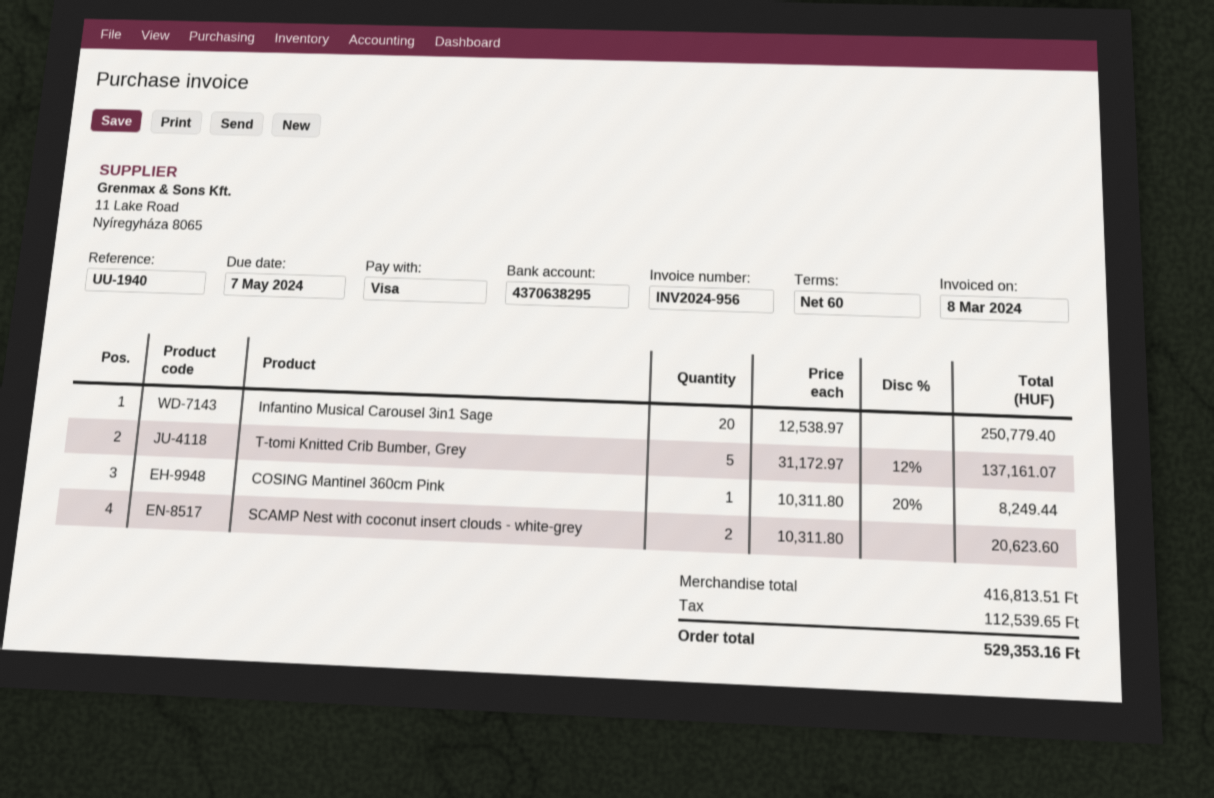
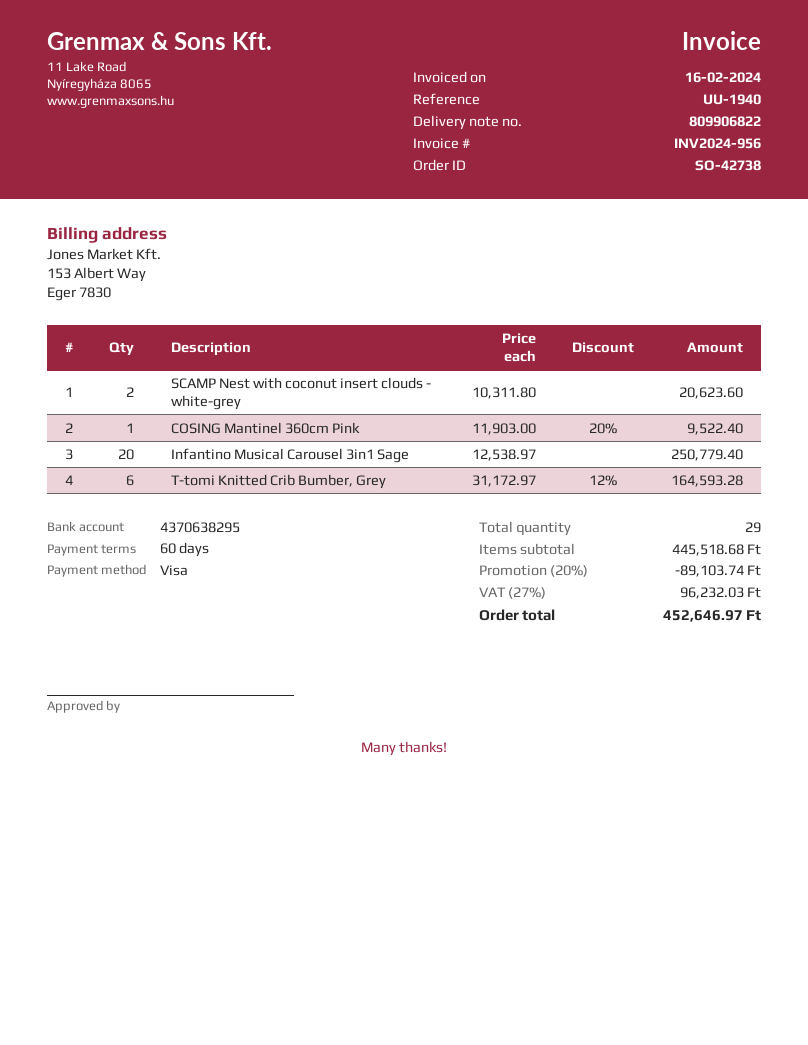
invoice date: 2024-03-08 -> 2024-02-16
T-tomi Knitted Crib Bumber, Grey: 5 x 31172.97 - 12% = 137161.07 -> 6 x 31172.97 - 12% = 164593.28
COSING Mantinel 360cm Pink: 1 x 10311.80 - 20% = 8249.44 -> 1 x 11903.00 - 20% = 9522.40
subtotal: 416813.51 -> 445518.68
discount: none -> 20% = 89103.74
tax: 112539.65 -> 96232.03
total: 529353.16 -> 452646.97

